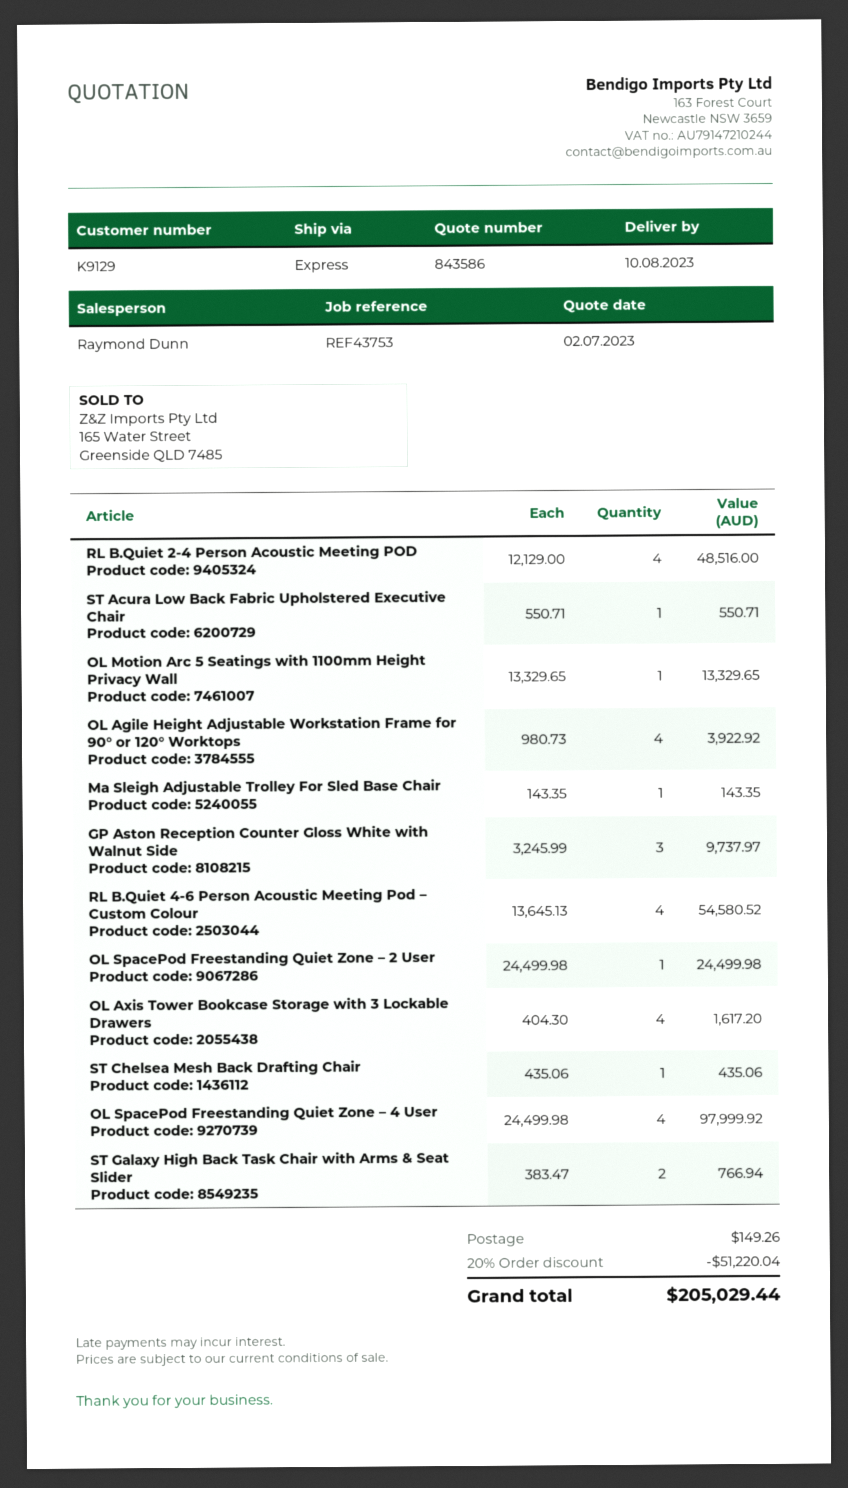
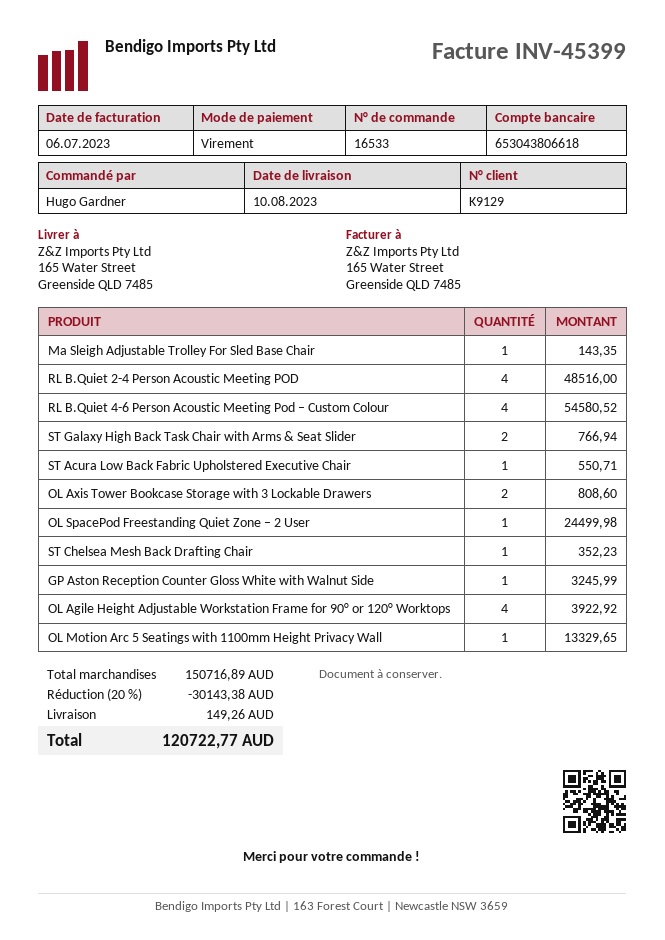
GP Aston Reception Counter Gloss White with Walnut Side: 3 for 9737.97 -> 1 for 3245.99
OL Axis Tower Bookcase Storage with 3 Lockable Drawers: 4 for 1617.20 -> 2 for 808.60
ST Chelsea Mesh Back Drafting Chair: 1 for 435.06 -> 1 for 352.23
OL SpacePod Freestanding Quiet Zone – 4 User: 4 for 97999.92 -> none
discount: 20% = 51220.04 -> 20% = 30143.38
total: 205029.44 -> 120722.77

